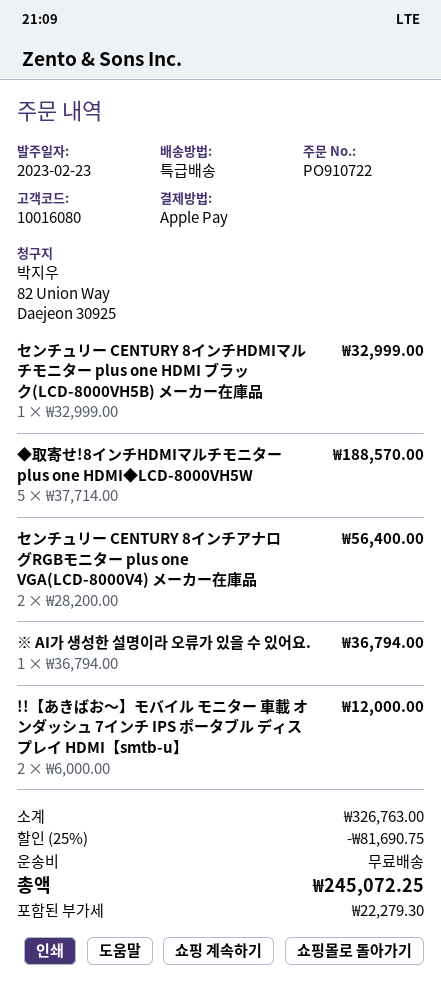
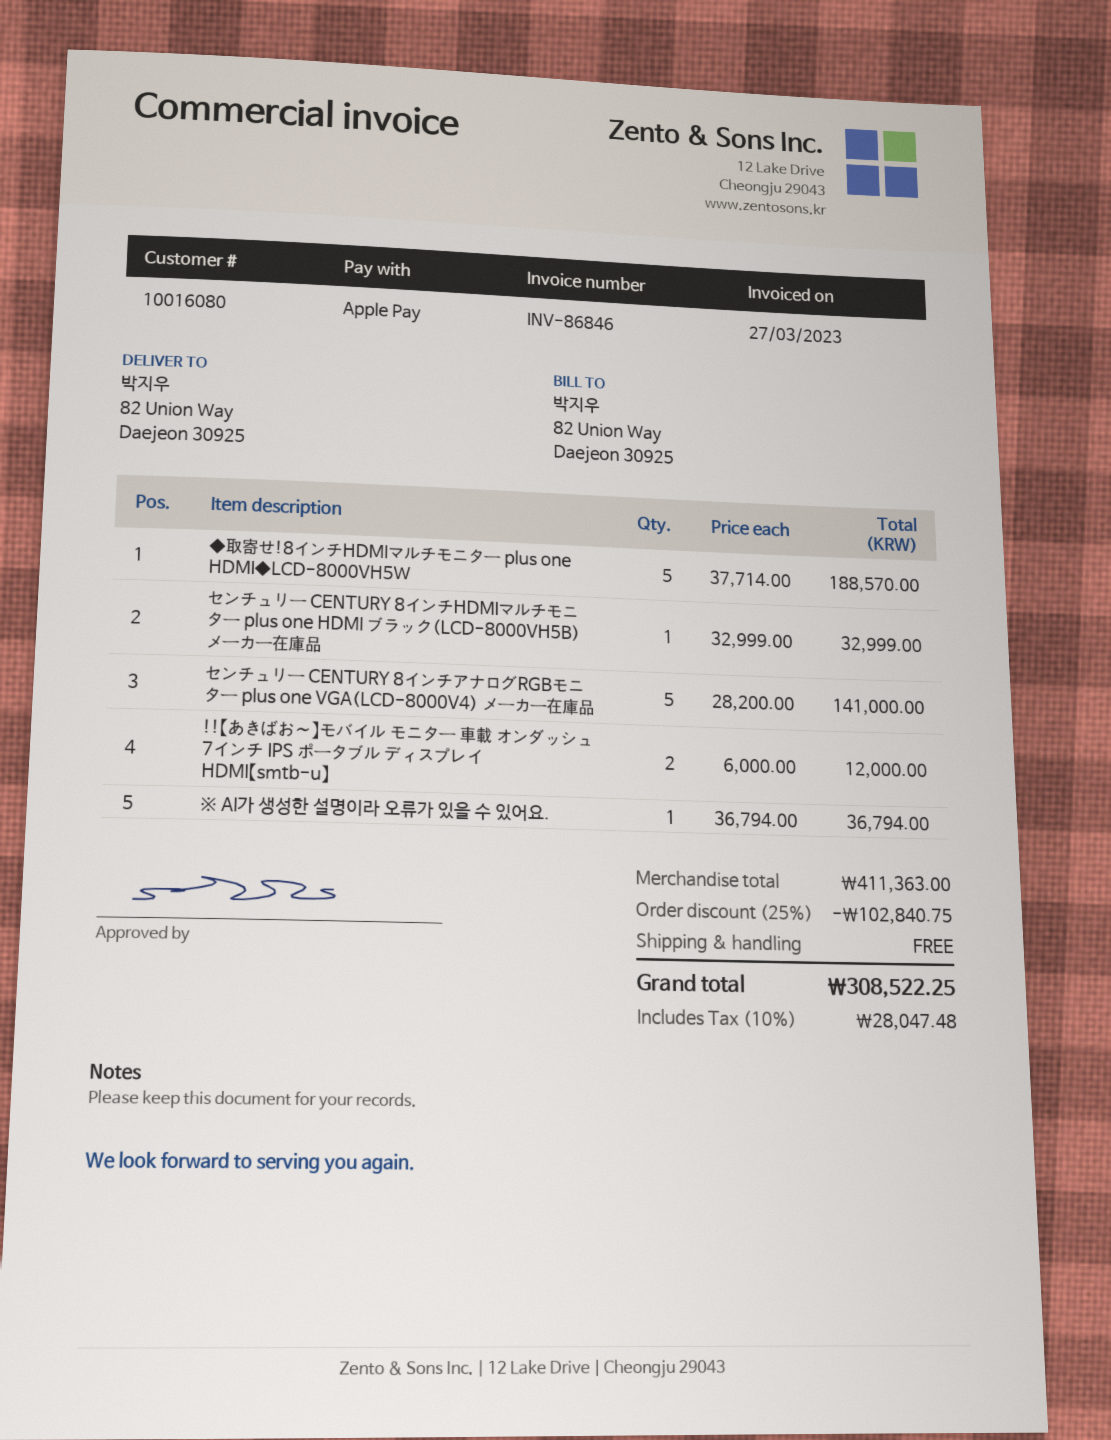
センチュリー CENTURY 8インチアナログRGBモニター plus one VGA(LCD-8000V4) メーカー在庫品: 2 x 28200.00 = 56400.00 -> 5 x 28200.00 = 141000.00
subtotal: 326763.00 -> 411363.00
discount: 25% = 81690.75 -> 25% = 102840.75
tax: 22279.30 -> 28047.48
total: 245072.25 -> 308522.25

